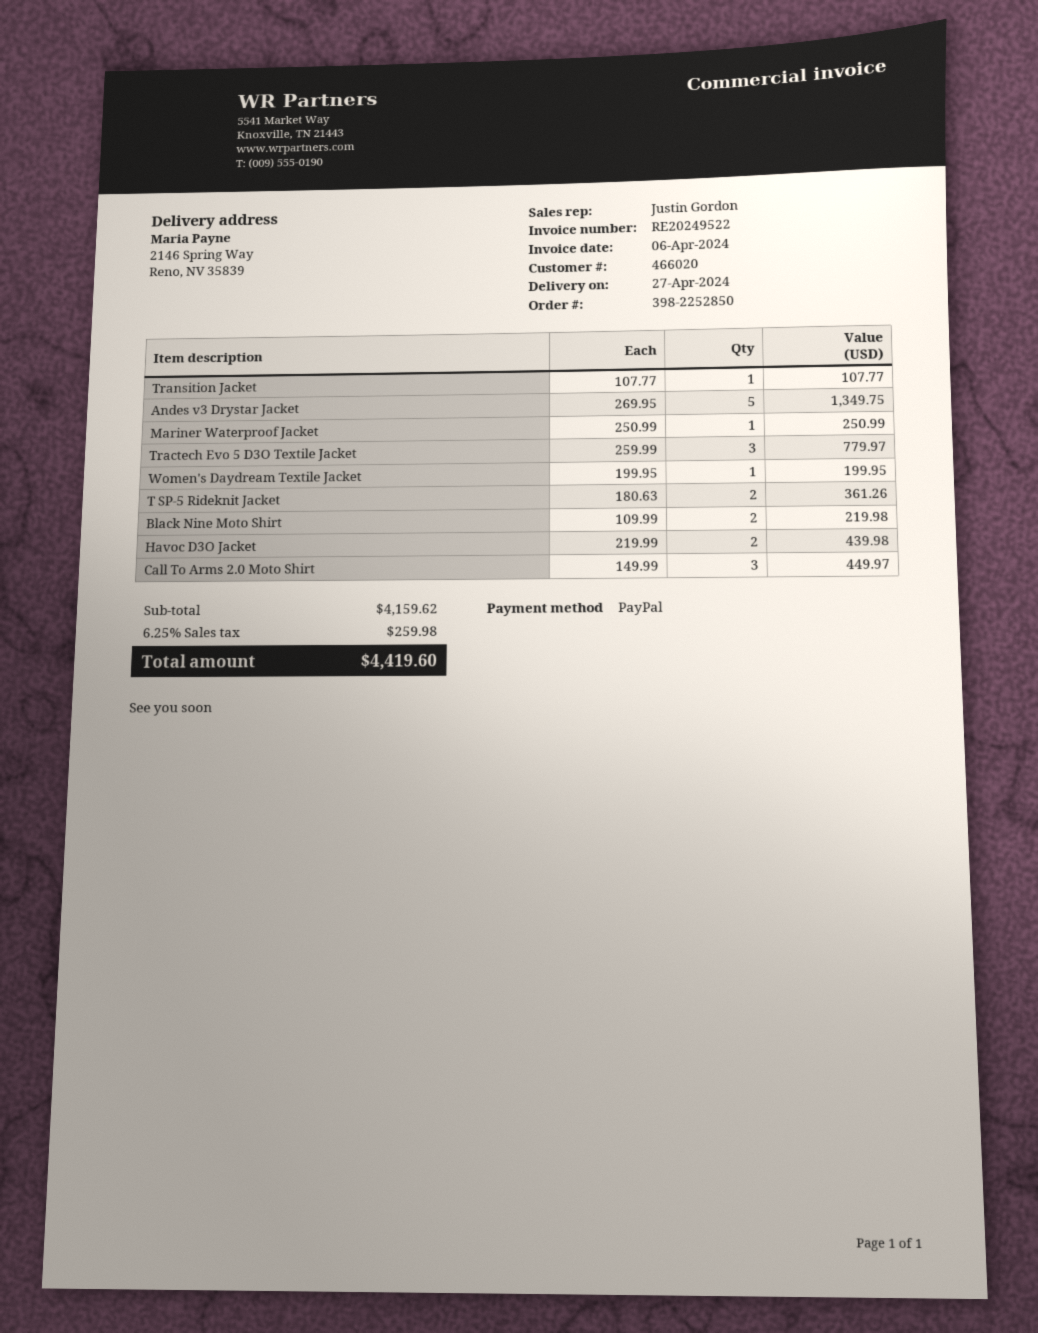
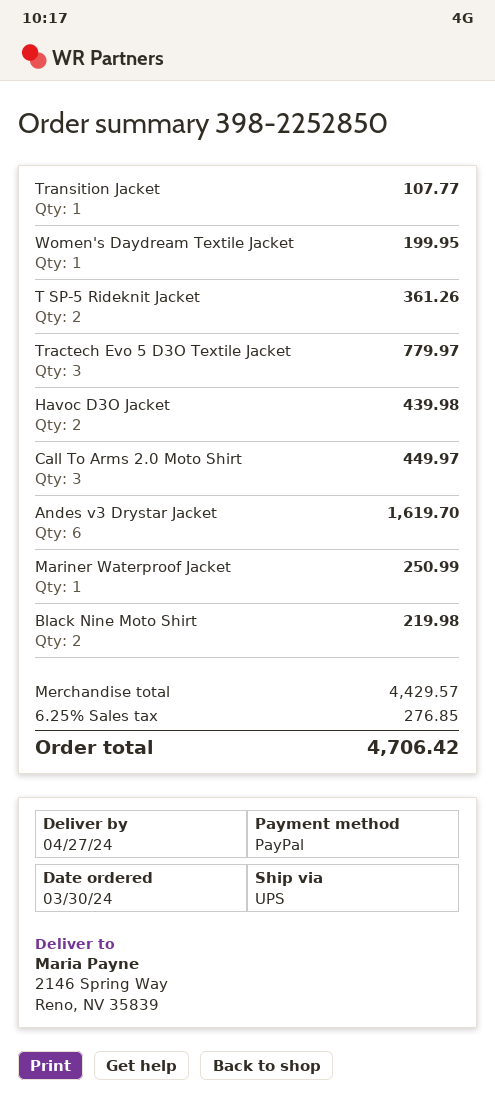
Andes v3 Drystar Jacket: 5 for 1349.75 -> 6 for 1619.70
subtotal: 4159.62 -> 4429.57
tax: 6.25% = 259.98 -> 6.25% = 276.85
total: 4419.60 -> 4706.42

